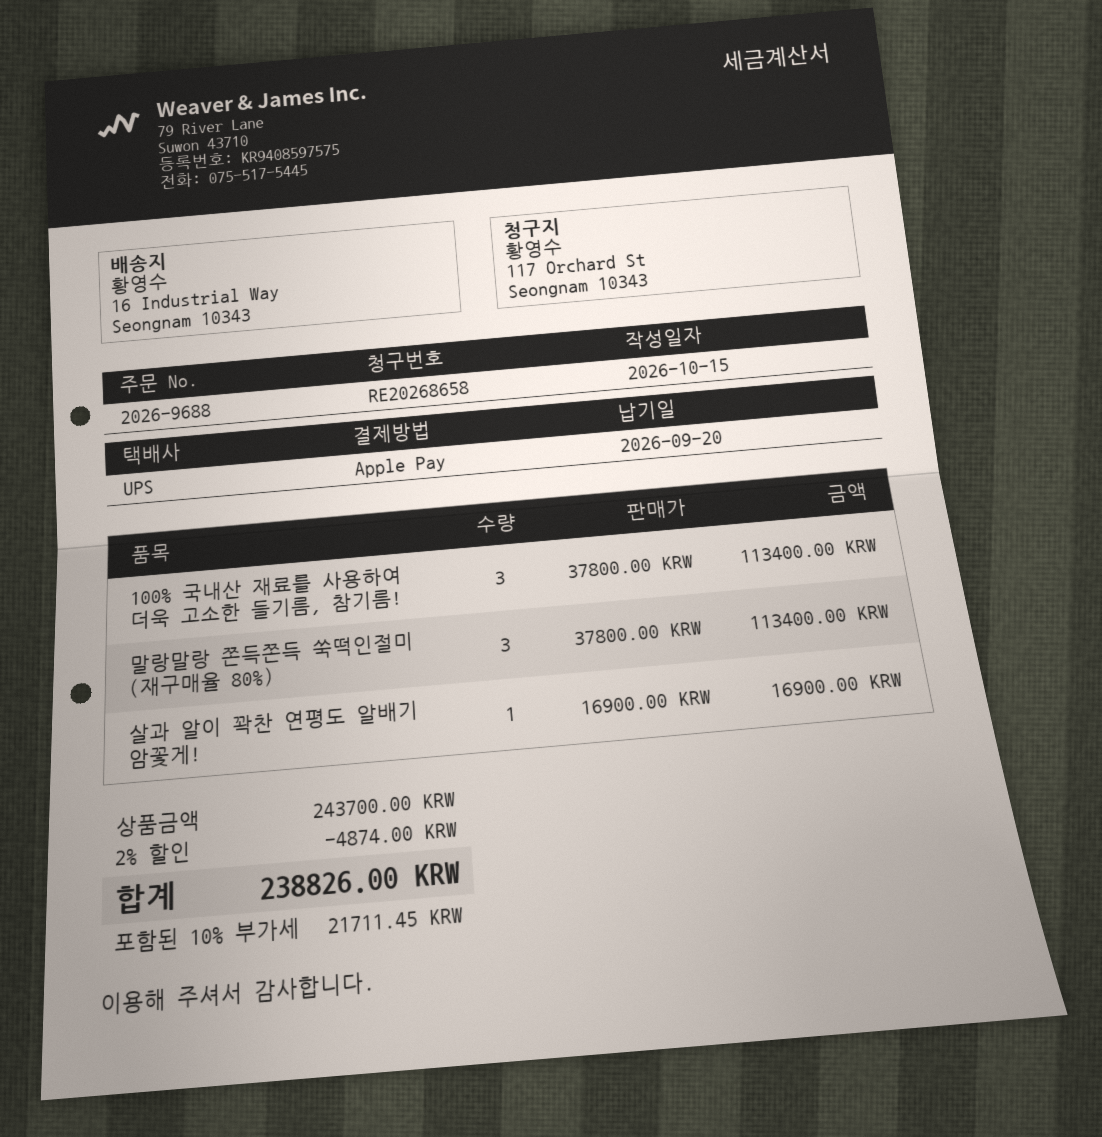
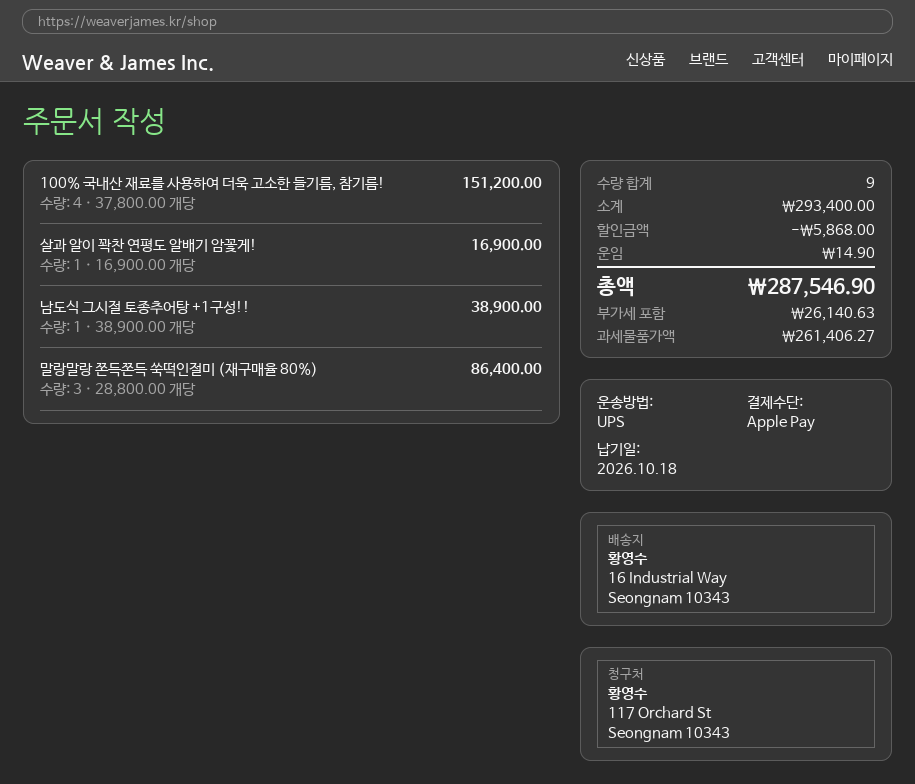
delivery date: 2026-09-20 -> 2026-10-18
100% 국내산 재료를 사용하여 더욱 고소한 들기름, 참기름!: 3 x 37800.00 = 113400.00 -> 4 x 37800.00 = 151200.00
말랑말랑 쫀득쫀득 쑥떡인절미 (재구매율 80%): 3 x 37800.00 = 113400.00 -> 3 x 28800.00 = 86400.00
남도식 그시절 토종추어탕 +1구성!!: none -> 1 x 38900.00 = 38900.00
subtotal: 243700.00 -> 293400.00
discount: 4874.00 -> 5868.00
shipping: none -> 14.90
tax: 21711.45 -> 26140.63
total: 238826.00 -> 287546.90

